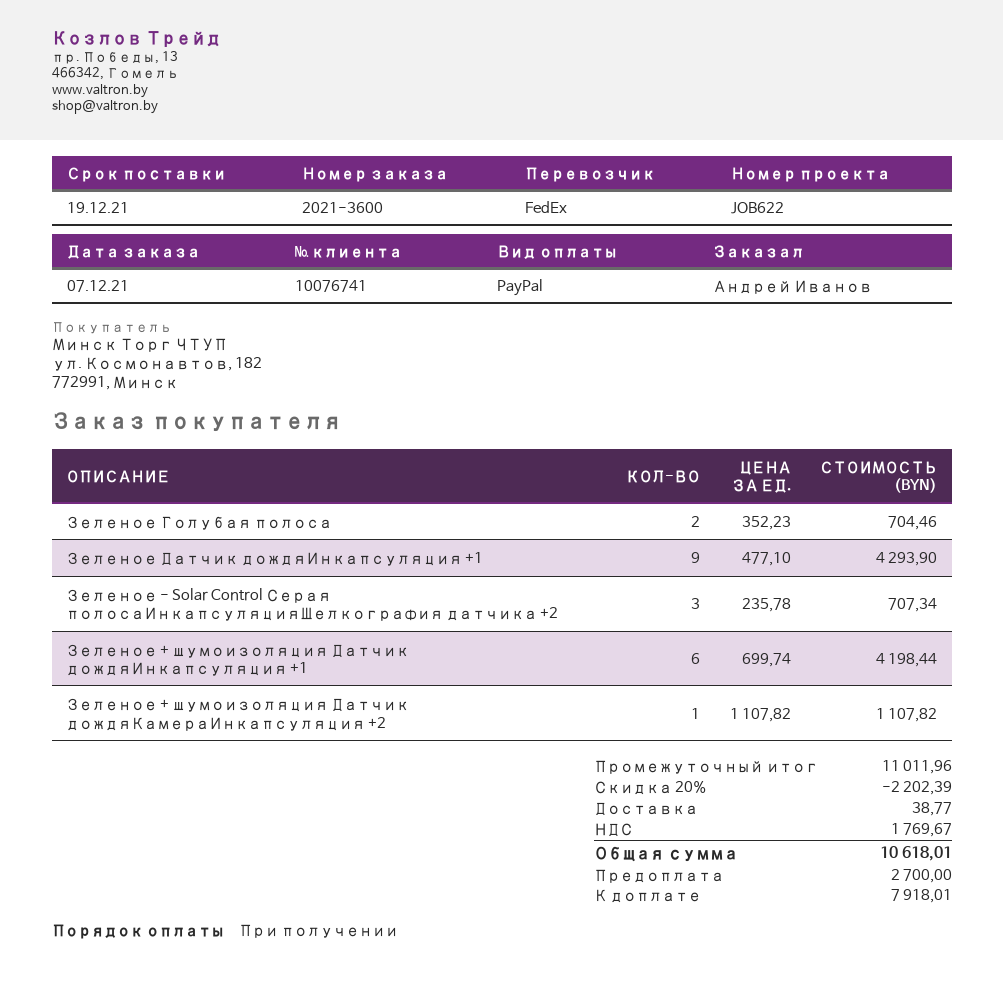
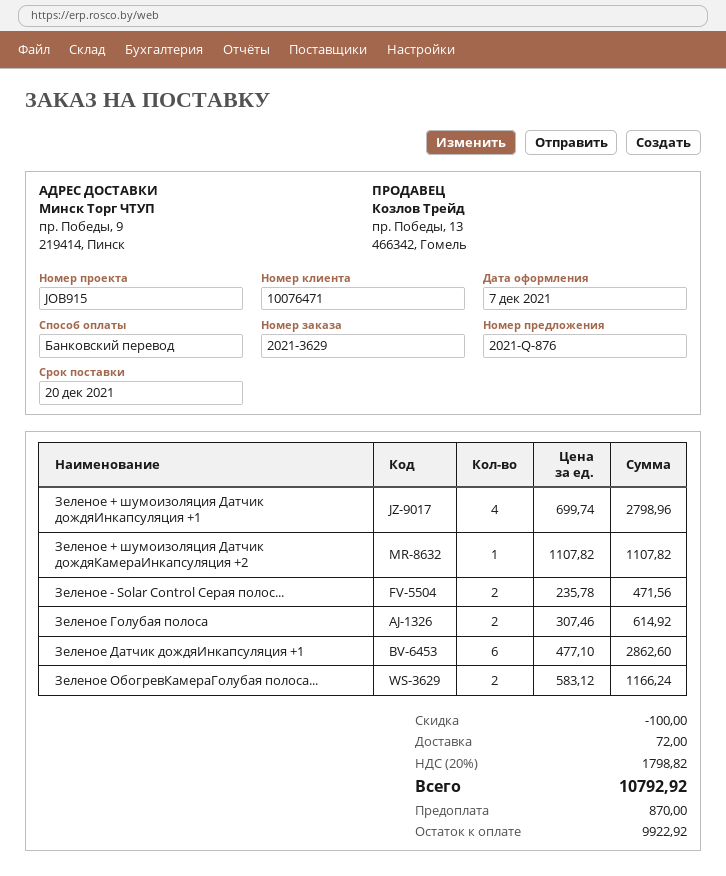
order number: 2021-3600 -> 2021-3629
delivery date: 2021-12-19 -> 2021-12-20
customer number: 10076741 -> 10076471
reference: JOB622 -> JOB915
payment method: PayPal -> bank transfer
Зеленое Голубая полоса: 2 x 352.23 = 704.46 -> 2 x 307.46 = 614.92
Зеленое Датчик дождяИнкапсуляция +1: 9 x 477.10 = 4293.90 -> 6 x 477.10 = 2862.60
Зеленое - Solar Control Серая полосаИнкапсуляцияШелкография датчика +2: 3 x 235.78 = 707.34 -> 2 x 235.78 = 471.56
Зеленое + шумоизоляция Датчик дождяИнкапсуляция +1: 6 x 699.74 = 4198.44 -> 4 x 699.74 = 2798.96
Зеленое ОбогревКамераГолубая полоса...: none -> 2 x 583.12 = 1166.24
discount: 2202.39 -> 100.00
shipping: 38.77 -> 72.00
tax: 1769.67 -> 1798.82
total: 10618.01 -> 10792.92
deposit: 2700.00 -> 870.00
balance: 7918.01 -> 9922.92

